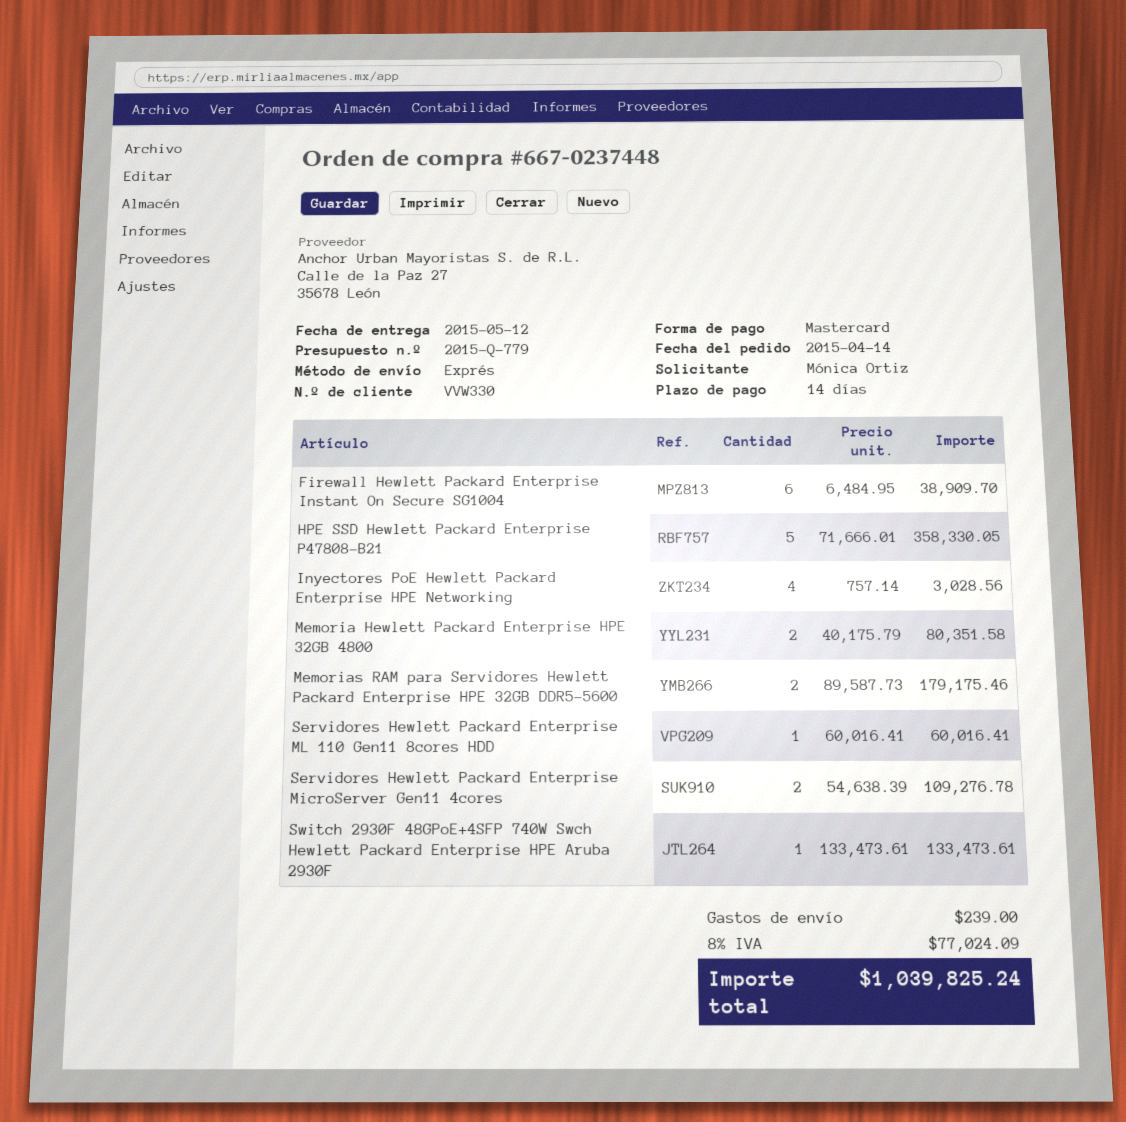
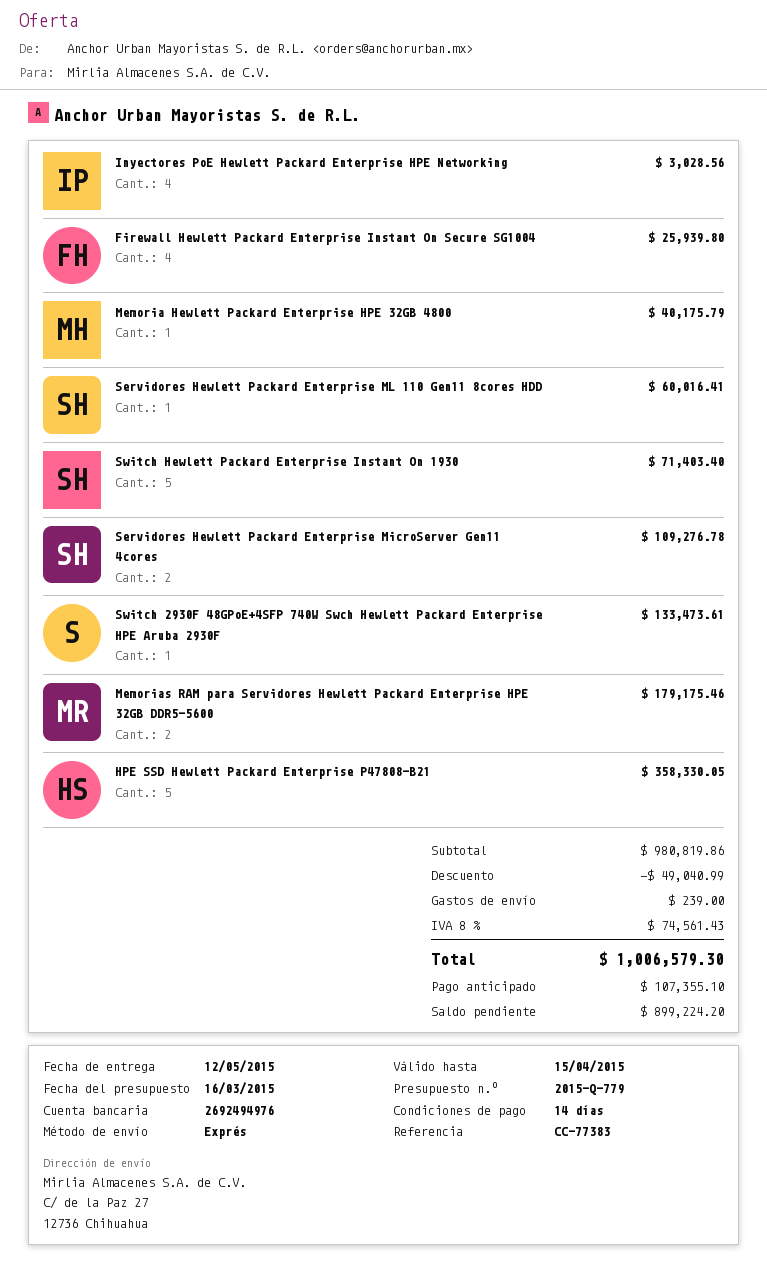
Firewall Hewlett Packard Enterprise Instant On Secure SG1004: 6 for 38909.70 -> 4 for 25939.80
Memoria Hewlett Packard Enterprise HPE 32GB 4800: 2 for 80351.58 -> 1 for 40175.79
Switch Hewlett Packard Enterprise Instant On 1930: none -> 5 for 71403.40
discount: none -> 49040.99
tax: 8% = 77024.09 -> 8% = 74561.43
total: 1039825.24 -> 1006579.30

